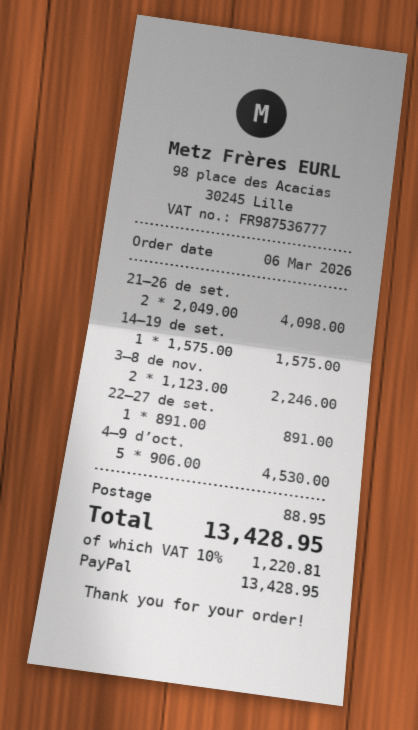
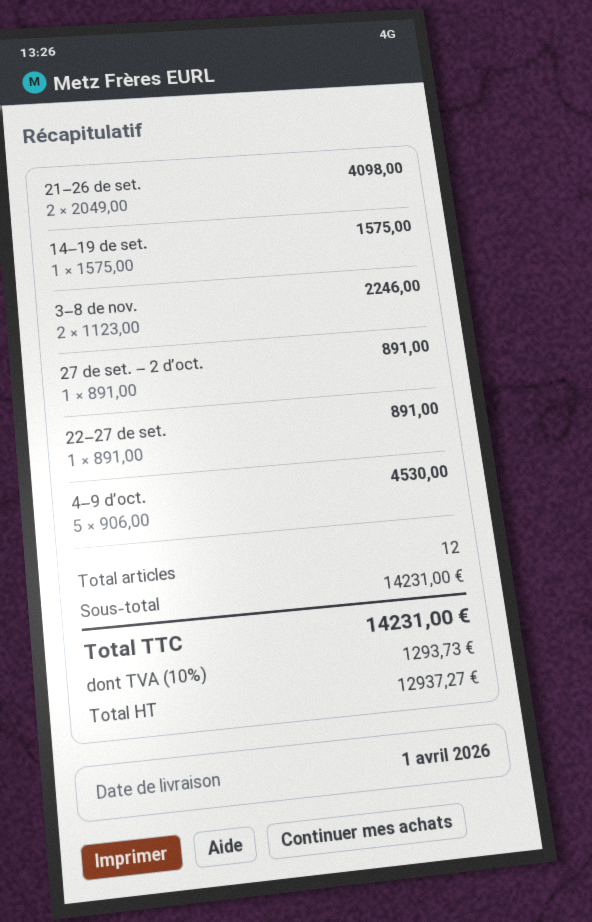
27 de set. – 2 d’oct.: none -> 1 x 891.00 = 891.00
shipping: 88.95 -> none
tax: 10% = 1220.81 -> 10% = 1293.73
total: 13428.95 -> 14231.00

